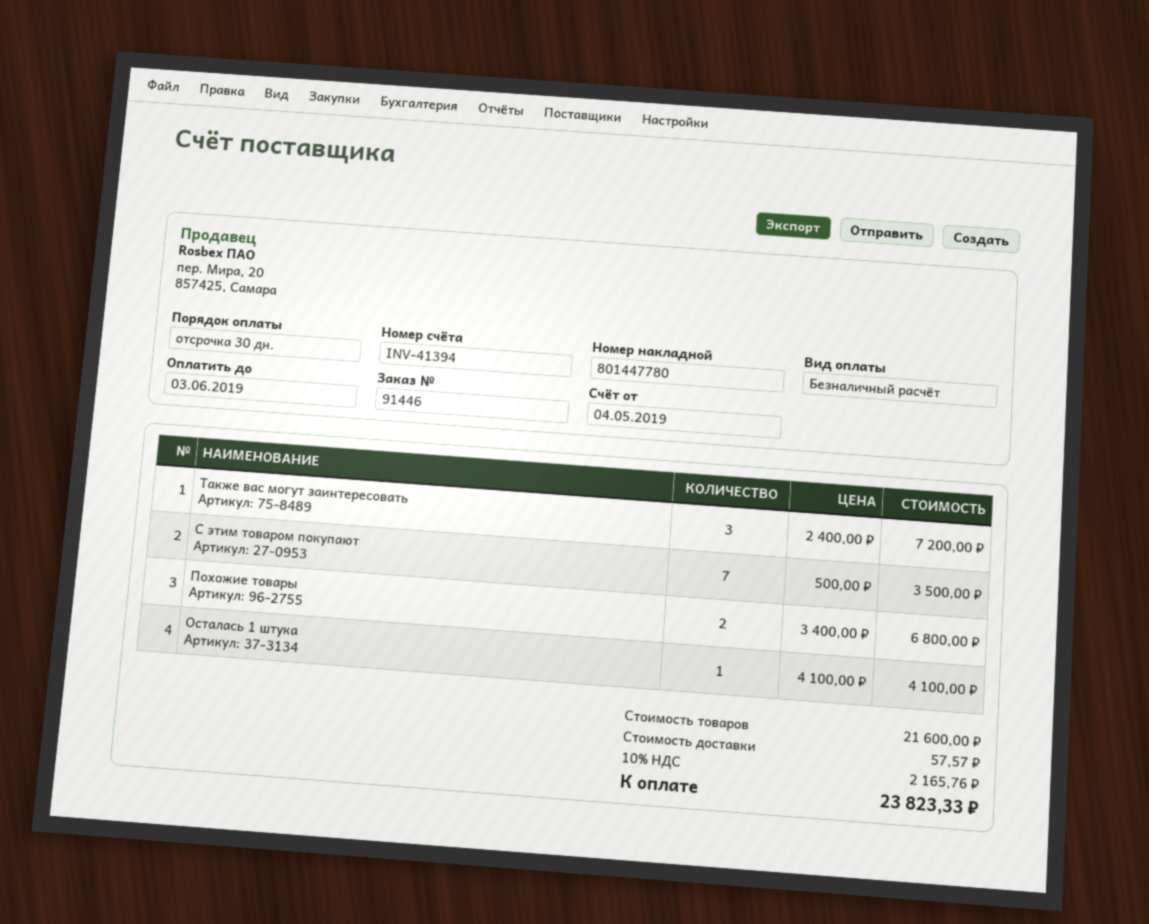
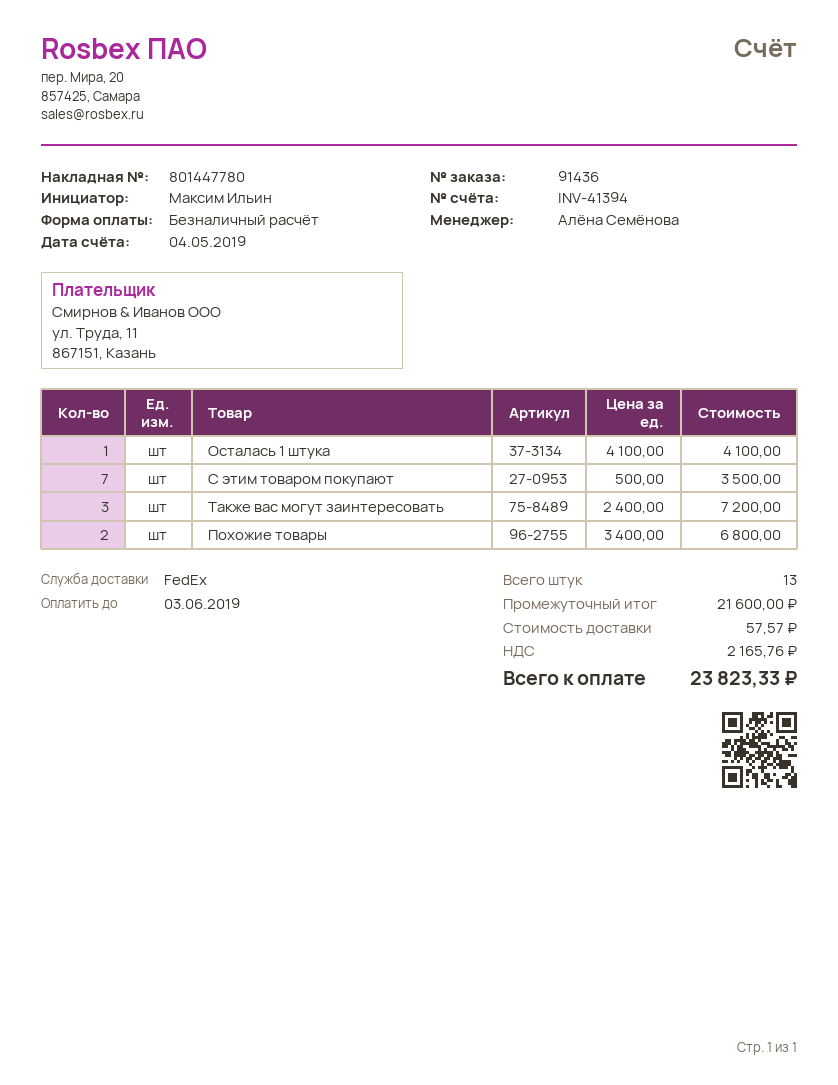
order number: 91446 -> 91436

